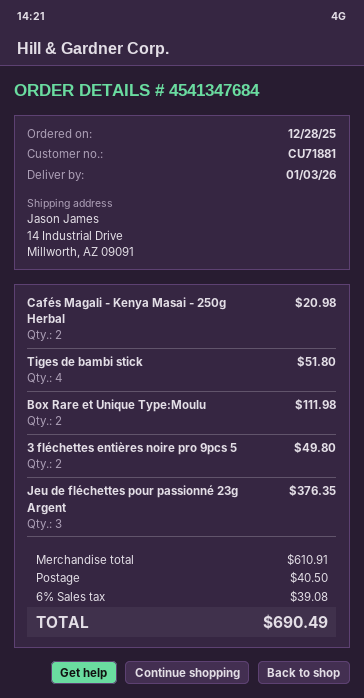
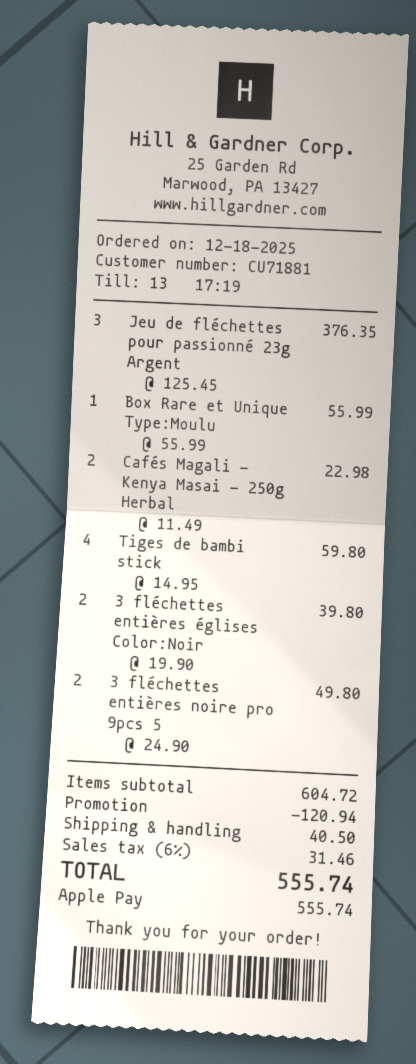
order date: 2025-12-28 -> 2025-12-18
Cafés Magali - Kenya Masai - 250g Herbal: 2 for 20.98 -> 2 for 22.98
Tiges de bambi stick: 4 for 51.80 -> 4 for 59.80
Box Rare et Unique Type:Moulu: 2 for 111.98 -> 1 for 55.99
3 fléchettes entières églises Color:Noir: none -> 2 for 39.80
subtotal: 610.91 -> 604.72
discount: none -> 120.94
tax: 6% = 39.08 -> 6% = 31.46
total: 690.49 -> 555.74

